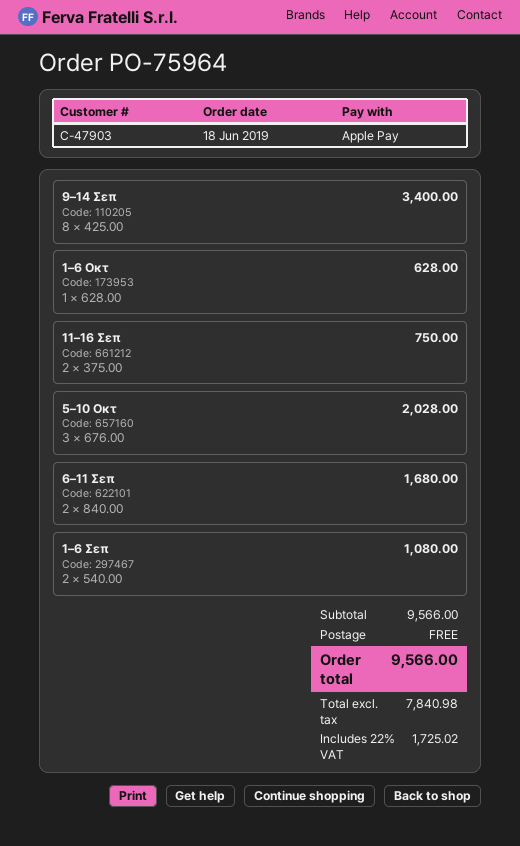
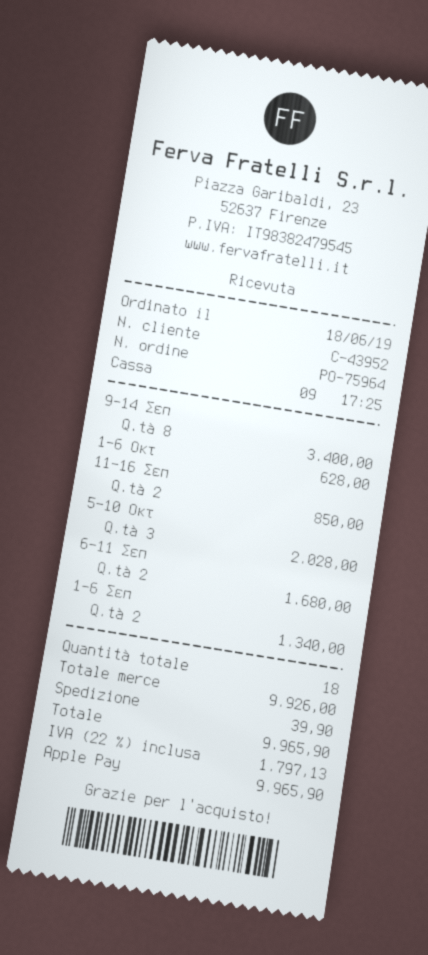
customer number: C-47903 -> C-43952
11–16 Σεπ: 2 for 750.00 -> 2 for 850.00
1–6 Σεπ: 2 for 1080.00 -> 2 for 1340.00
subtotal: 9566.00 -> 9926.00
shipping: 0.00 -> 39.90
tax: 22% = 1725.02 -> 22% = 1797.13
total: 9566.00 -> 9965.90

